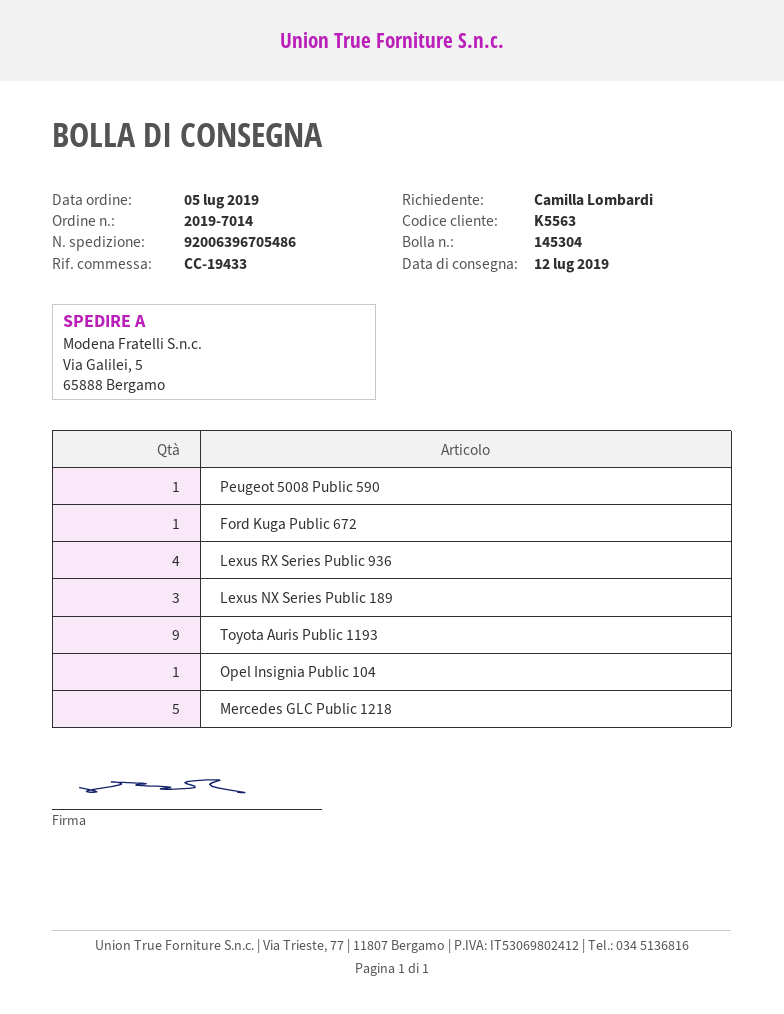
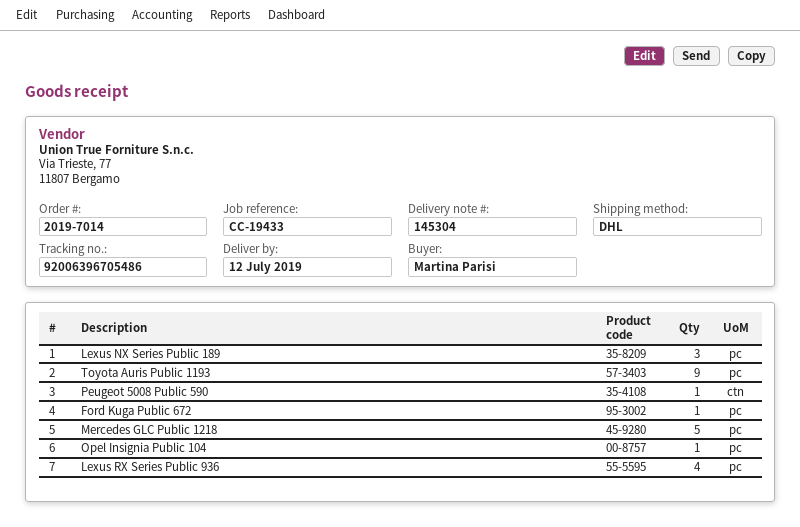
ordered by: Camilla Lombardi -> Martina Parisi

